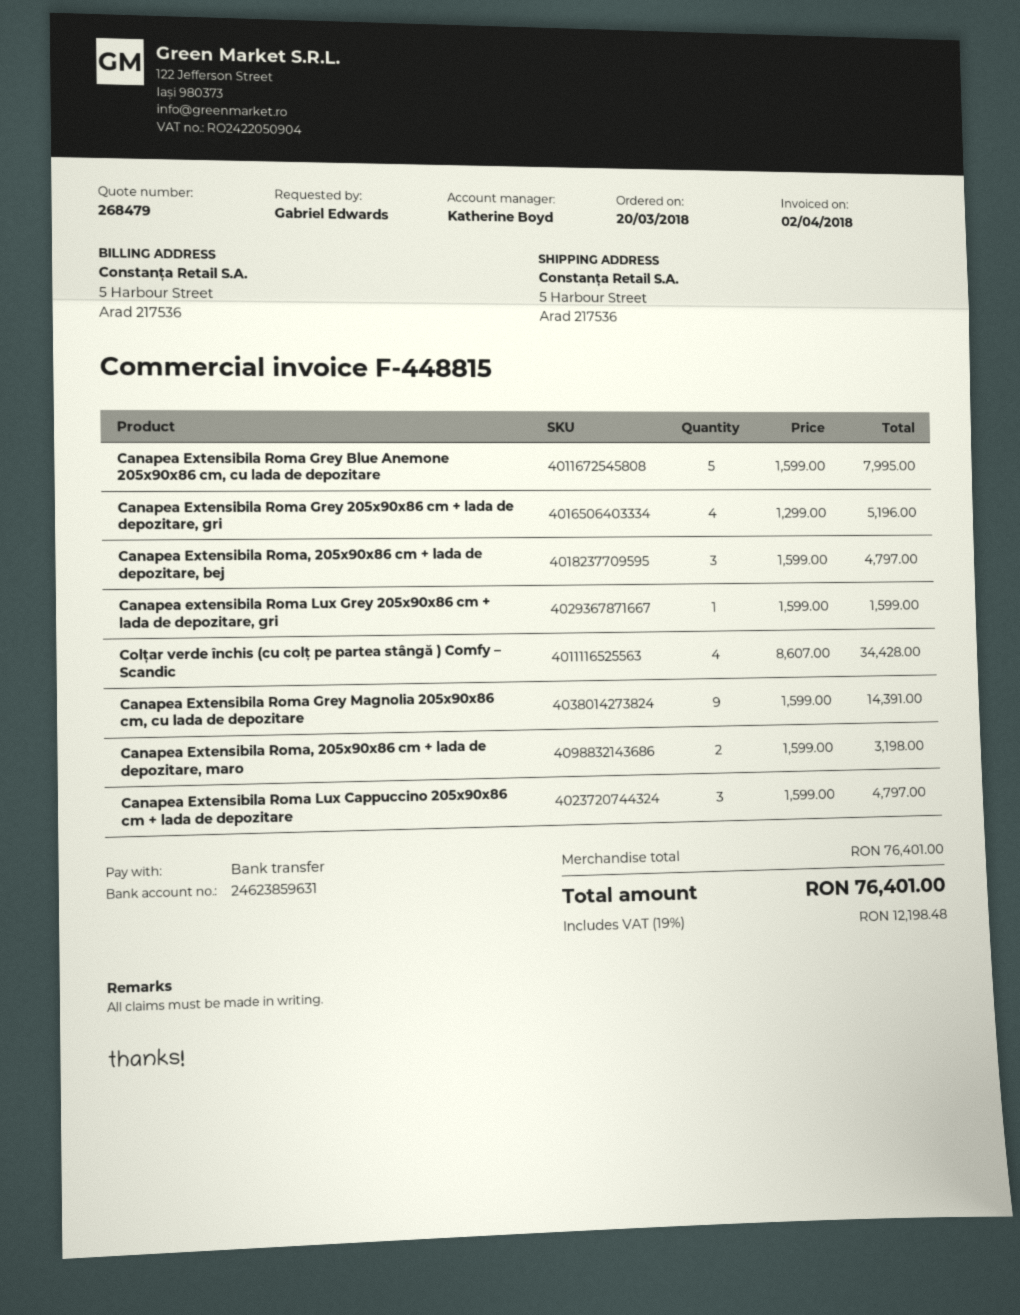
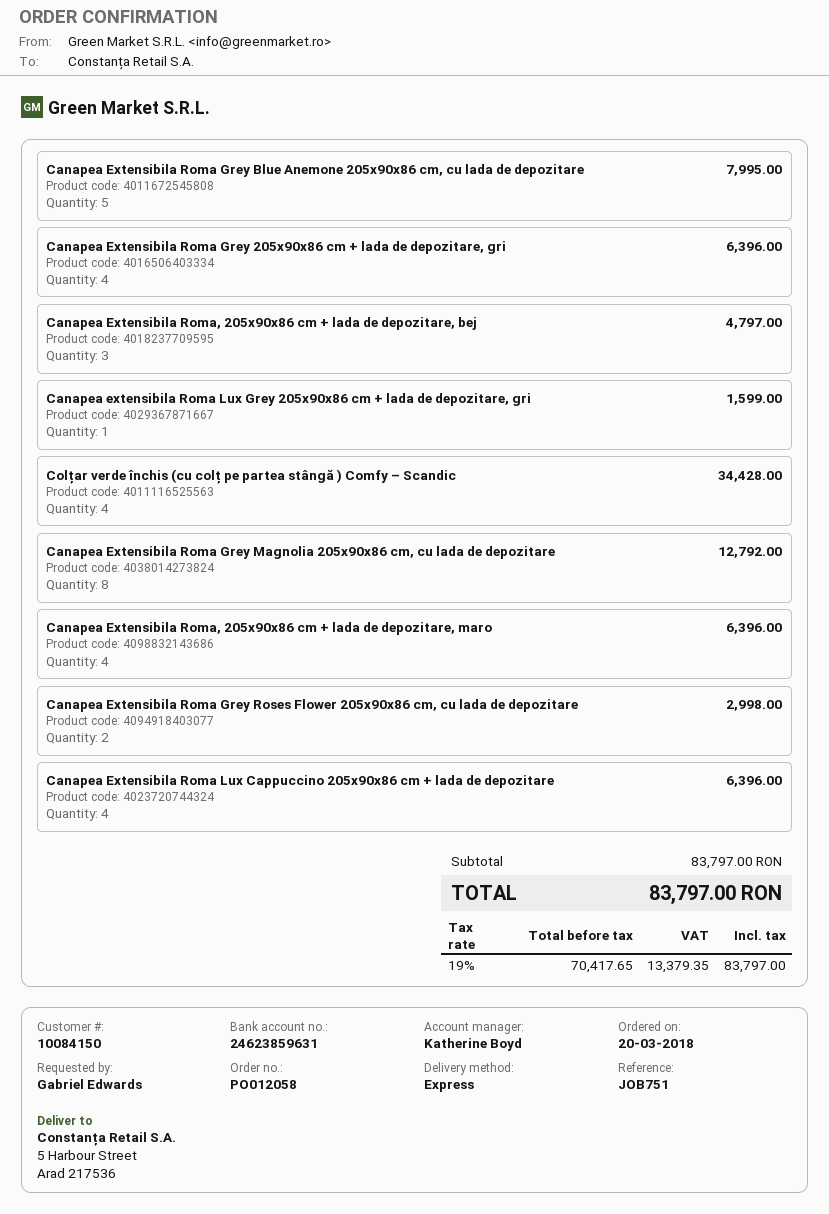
Canapea Extensibila Roma Grey 205x90x86 cm + lada de depozitare, gri: 4 for 5196.00 -> 4 for 6396.00
Canapea Extensibila Roma Grey Magnolia 205x90x86 cm, cu lada de depozitare: 9 for 14391.00 -> 8 for 12792.00
Canapea Extensibila Roma, 205x90x86 cm + lada de depozitare, maro: 2 for 3198.00 -> 4 for 6396.00
Canapea Extensibila Roma Lux Cappuccino 205x90x86 cm + lada de depozitare: 3 for 4797.00 -> 4 for 6396.00
Canapea Extensibila Roma Grey Roses Flower 205x90x86 cm, cu lada de depozitare: none -> 2 for 2998.00
subtotal: 76401.00 -> 83797.00
tax: 19% = 12198.48 -> 19% = 13379.35
total: 76401.00 -> 83797.00

